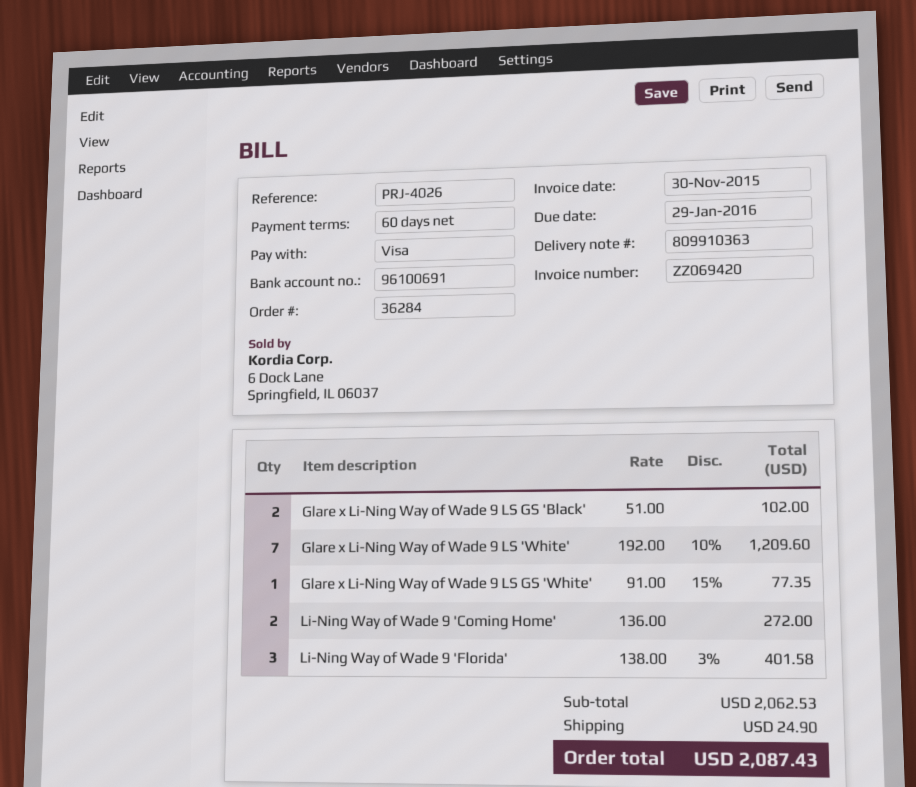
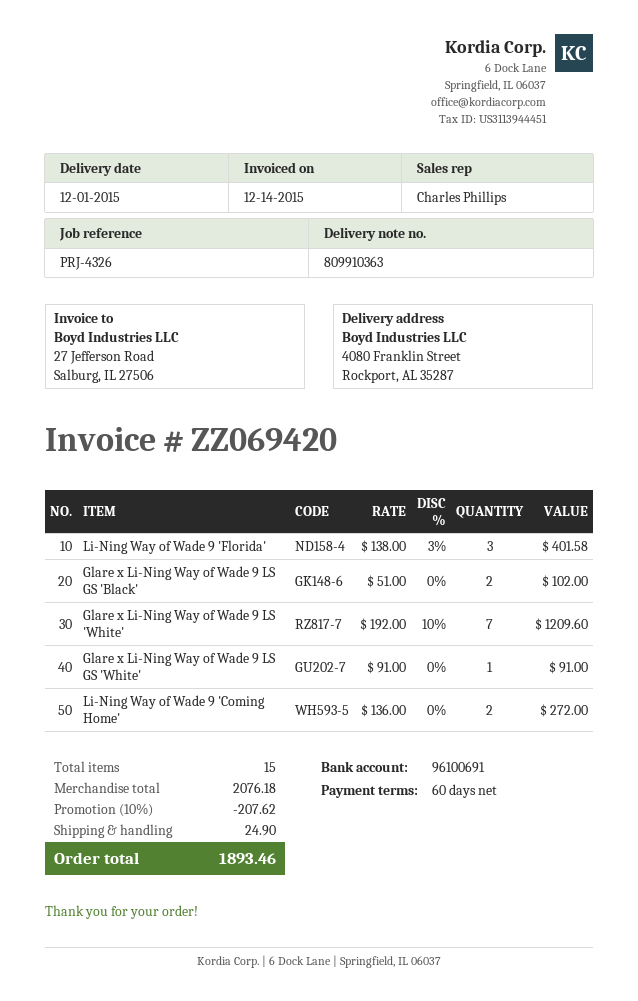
invoice date: 2015-11-30 -> 2015-12-14
reference: PRJ-4026 -> PRJ-4326
Glare x Li-Ning Way of Wade 9 LS GS 'White': 1 x 91.00 - 15% = 77.35 -> 1 x 91.00 = 91.00
subtotal: 2062.53 -> 2076.18
discount: none -> 10% = 207.62
total: 2087.43 -> 1893.46

